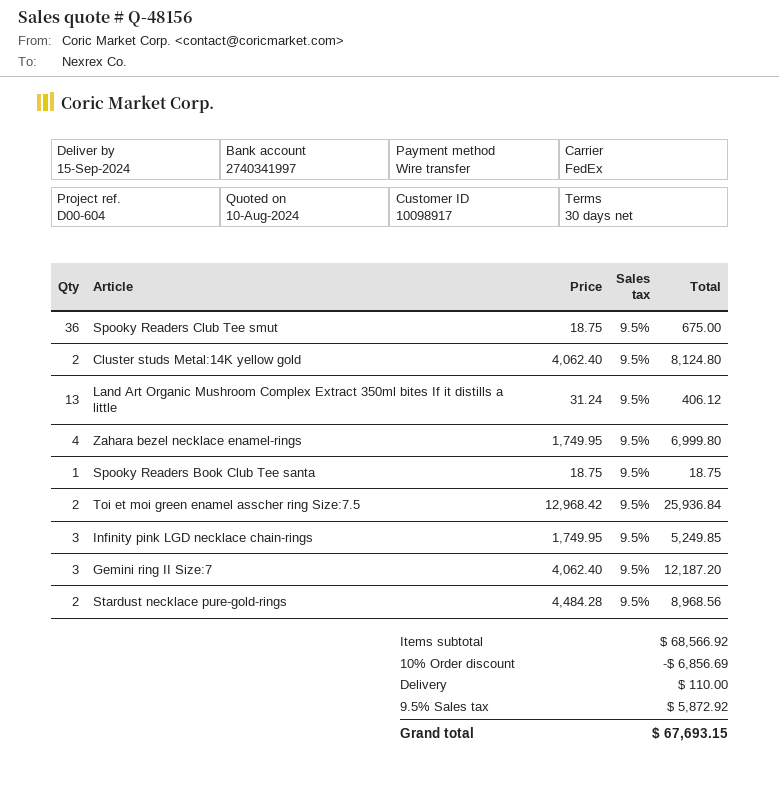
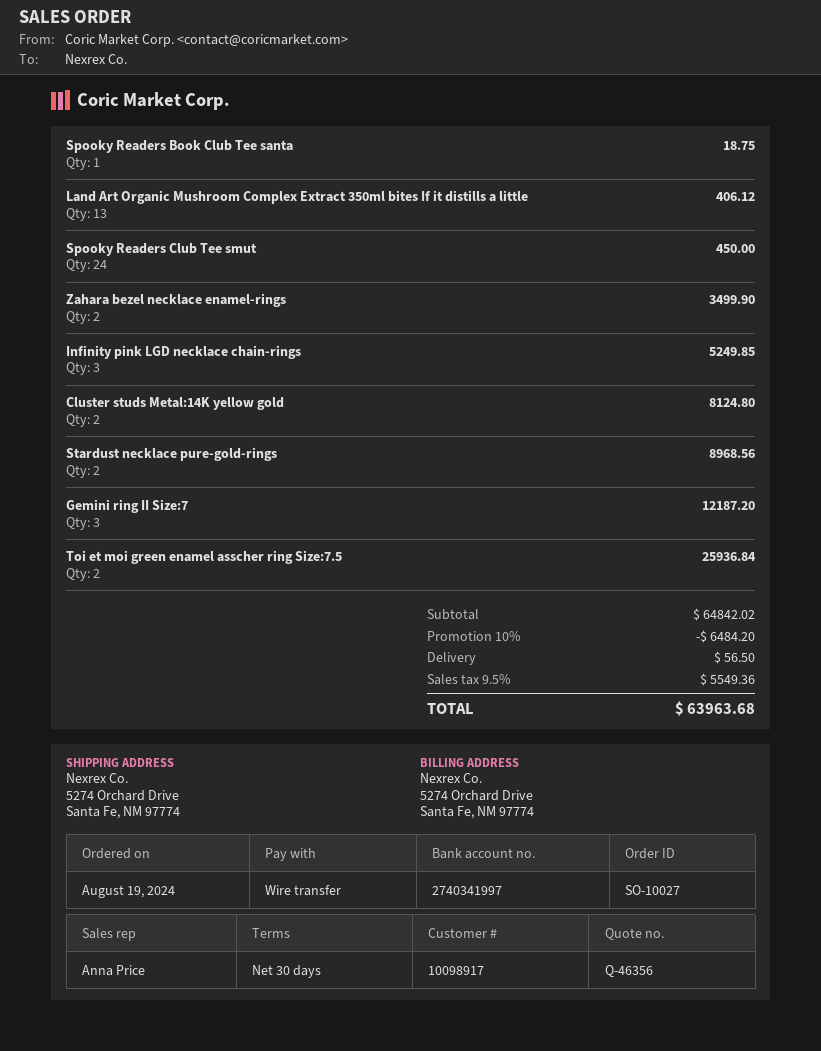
quote number: Q-48156 -> Q-46356
Spooky Readers Club Tee smut: 36 for 675.00 -> 24 for 450.00
Zahara bezel necklace enamel-rings: 4 for 6999.80 -> 2 for 3499.90
subtotal: 68566.92 -> 64842.02
discount: 10% = 6856.69 -> 10% = 6484.20
shipping: 110.00 -> 56.50
tax: 9.5% = 5872.92 -> 9.5% = 5549.36
total: 67693.15 -> 63963.68

